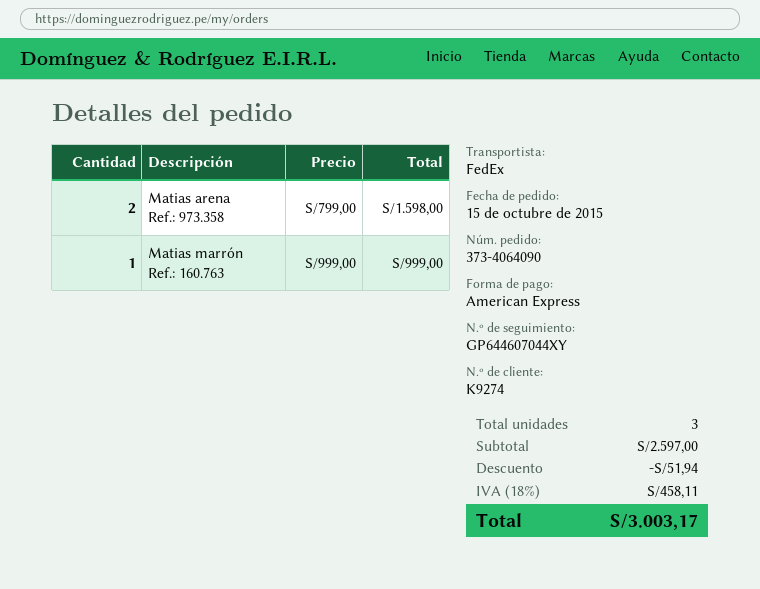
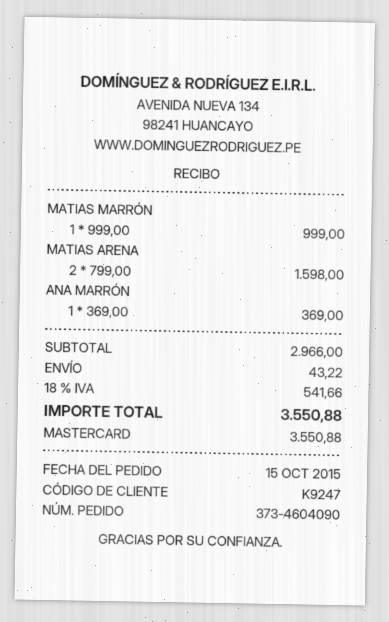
order number: 373-4064090 -> 373-4604090
customer number: K9274 -> K9247
payment method: American Express -> Mastercard
ANA MARRÓN: none -> 1 x 369.00 = 369.00
subtotal: 2597.00 -> 2966.00
discount: 51.94 -> none
shipping: none -> 43.22
tax: 18% = 458.11 -> 18% = 541.66
total: 3003.17 -> 3550.88

